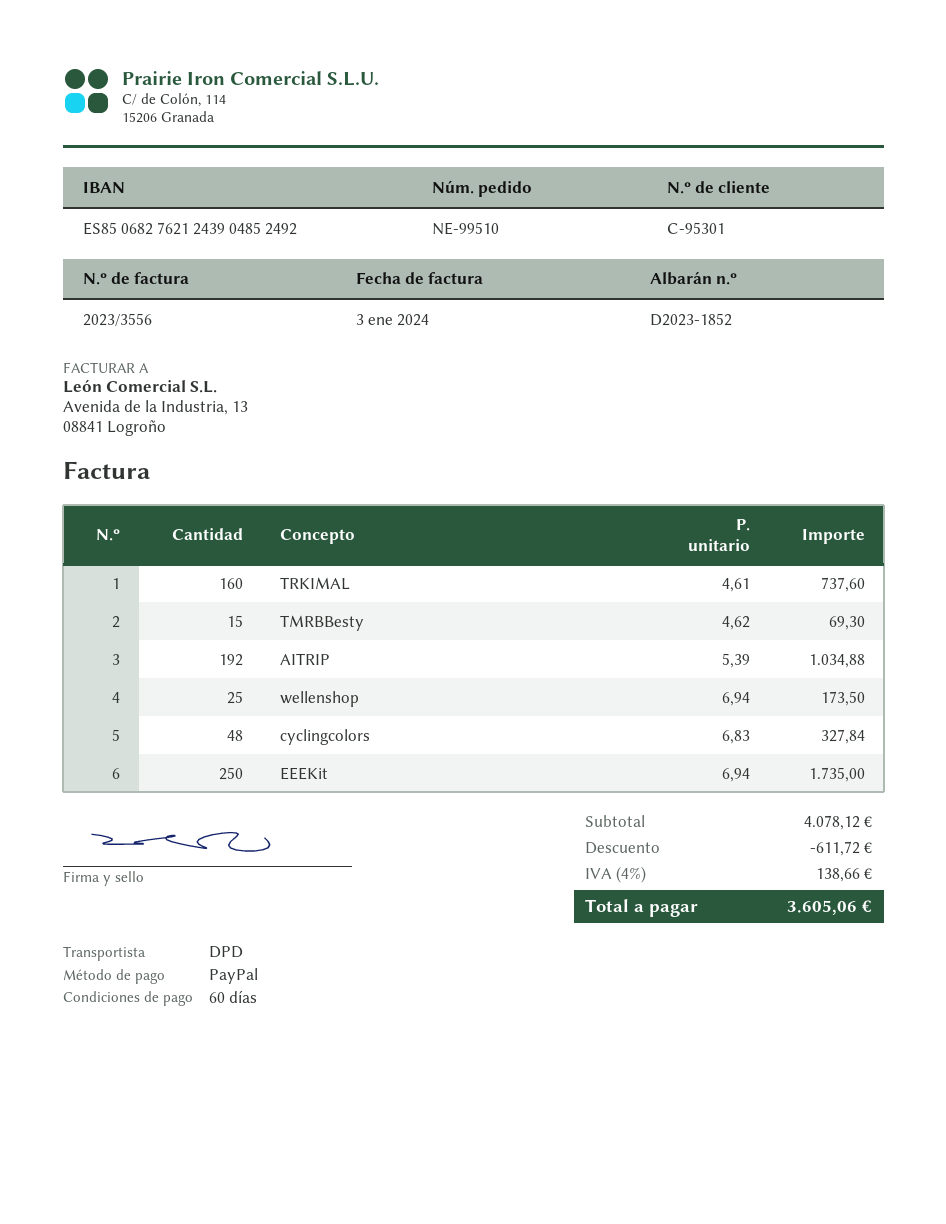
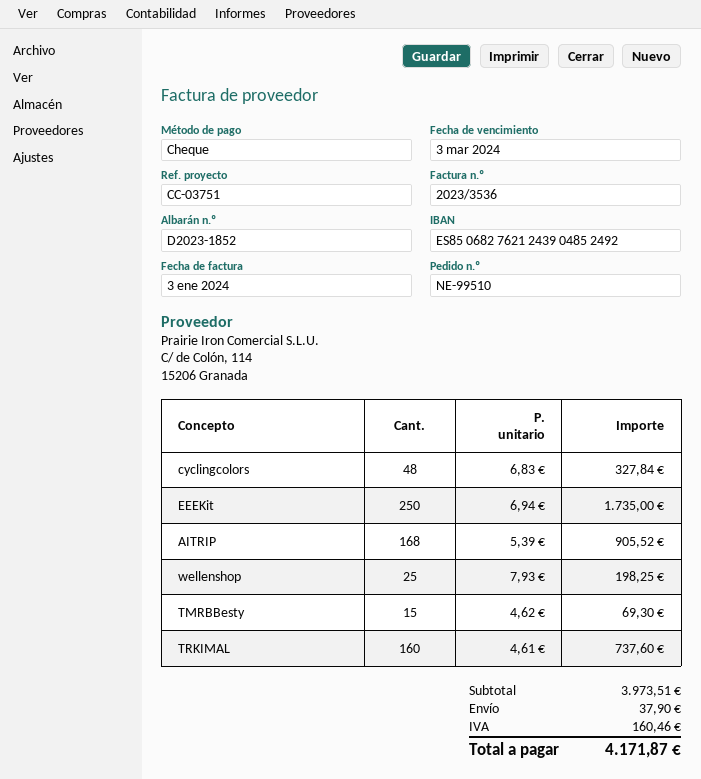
invoice number: 2023/3556 -> 2023/3536
payment method: PayPal -> cheque
AITRIP: 192 x 5.39 = 1034.88 -> 168 x 5.39 = 905.52
wellenshop: 25 x 6.94 = 173.50 -> 25 x 7.93 = 198.25
subtotal: 4078.12 -> 3973.51
discount: 611.72 -> none
shipping: none -> 37.90
tax: 138.66 -> 160.46
total: 3605.06 -> 4171.87

